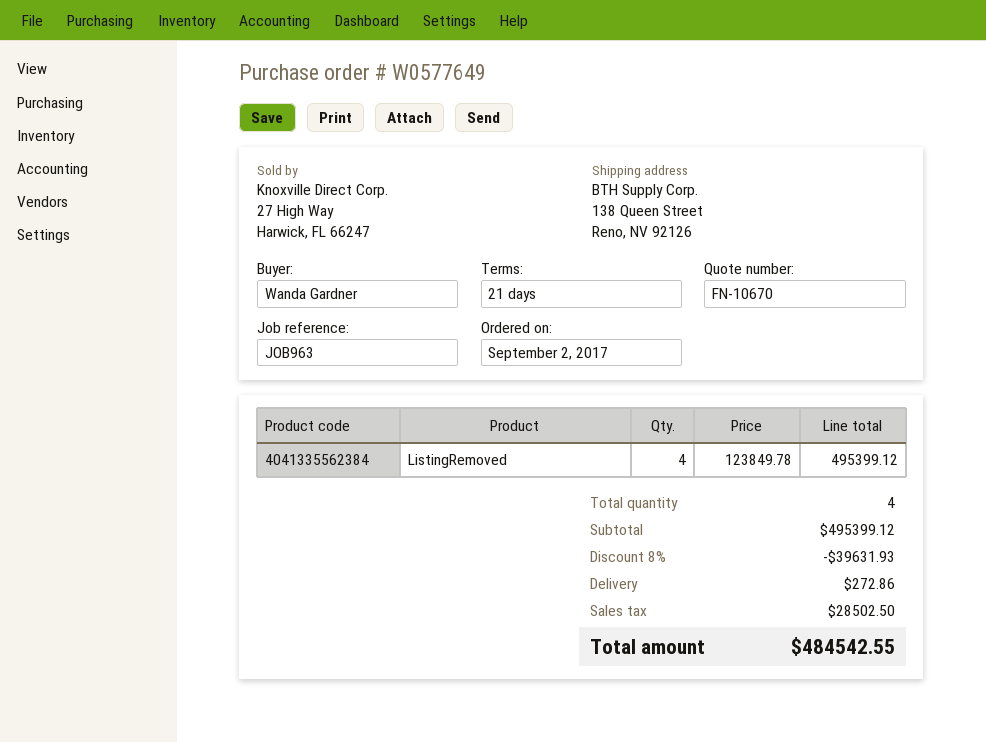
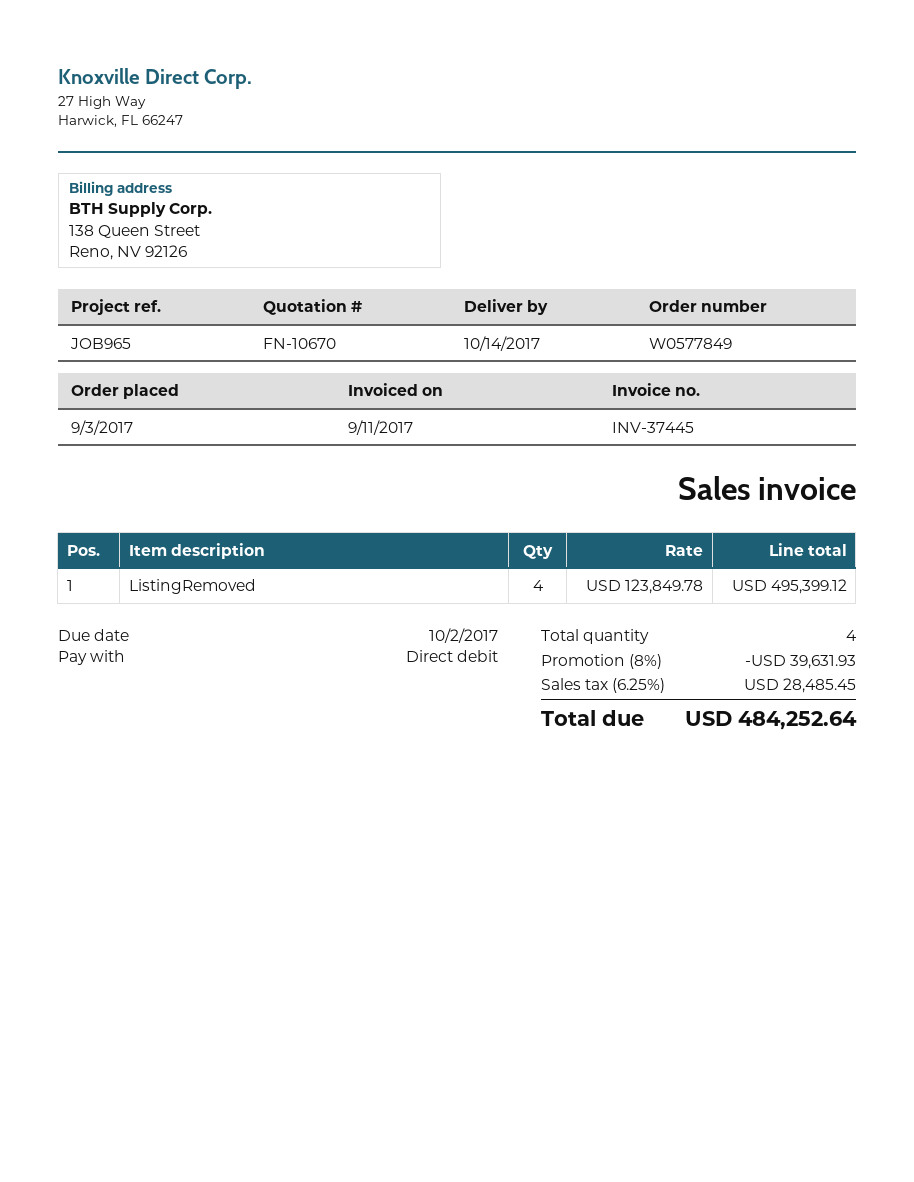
order number: W0577649 -> W0577849
order date: 2017-09-02 -> 2017-09-03
reference: JOB963 -> JOB965
shipping: 272.86 -> none
tax: 28502.50 -> 28485.45
total: 484542.55 -> 484252.64

